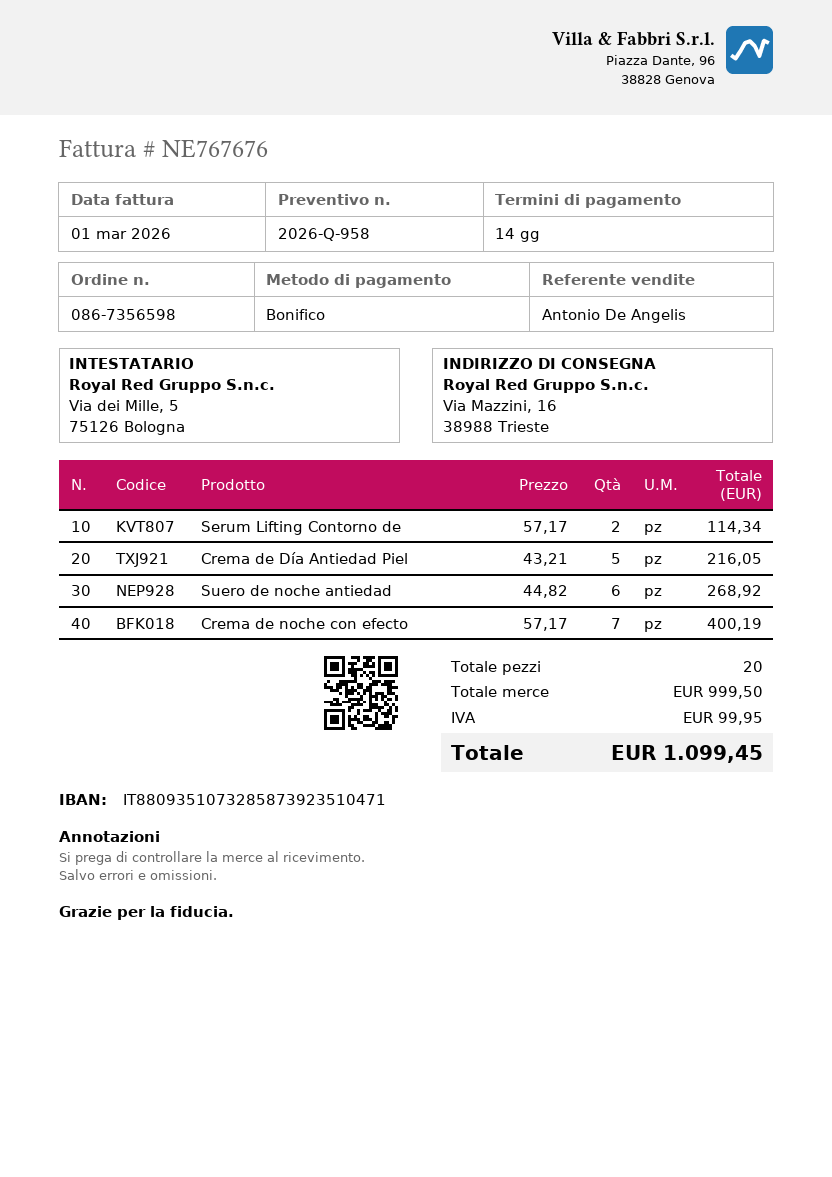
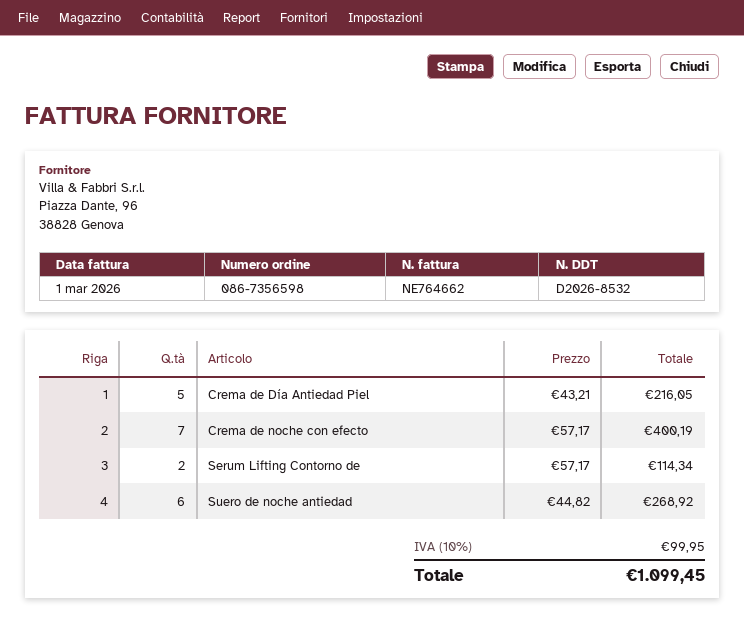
invoice number: NE767676 -> NE764662

